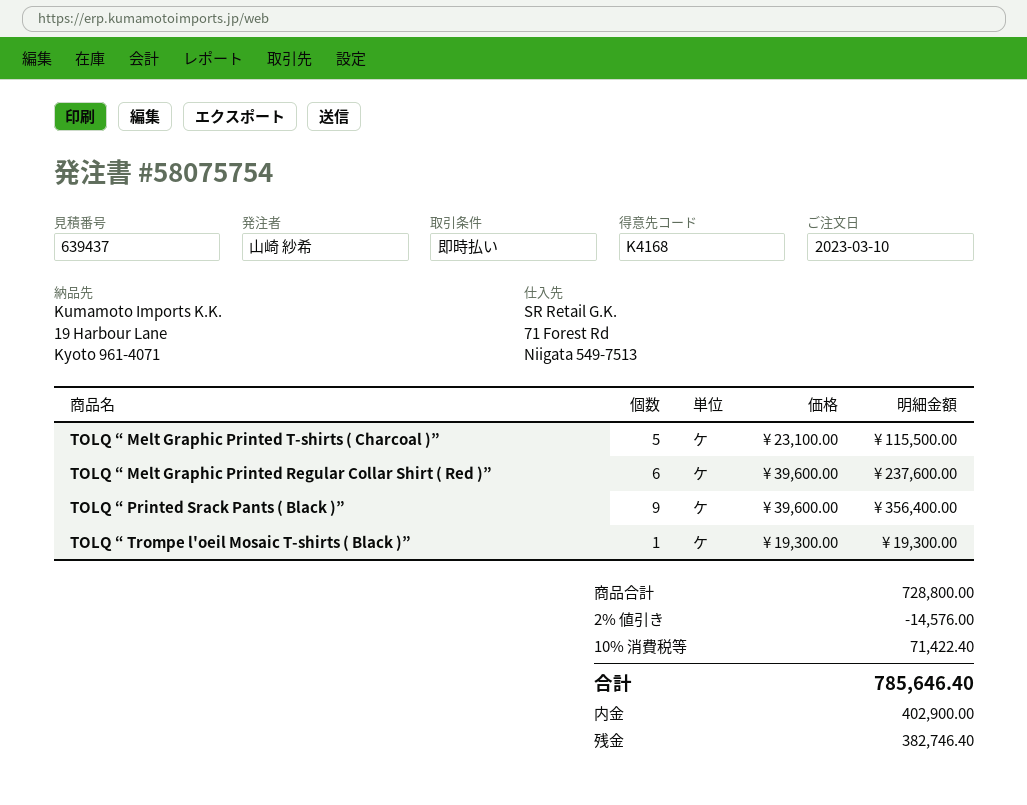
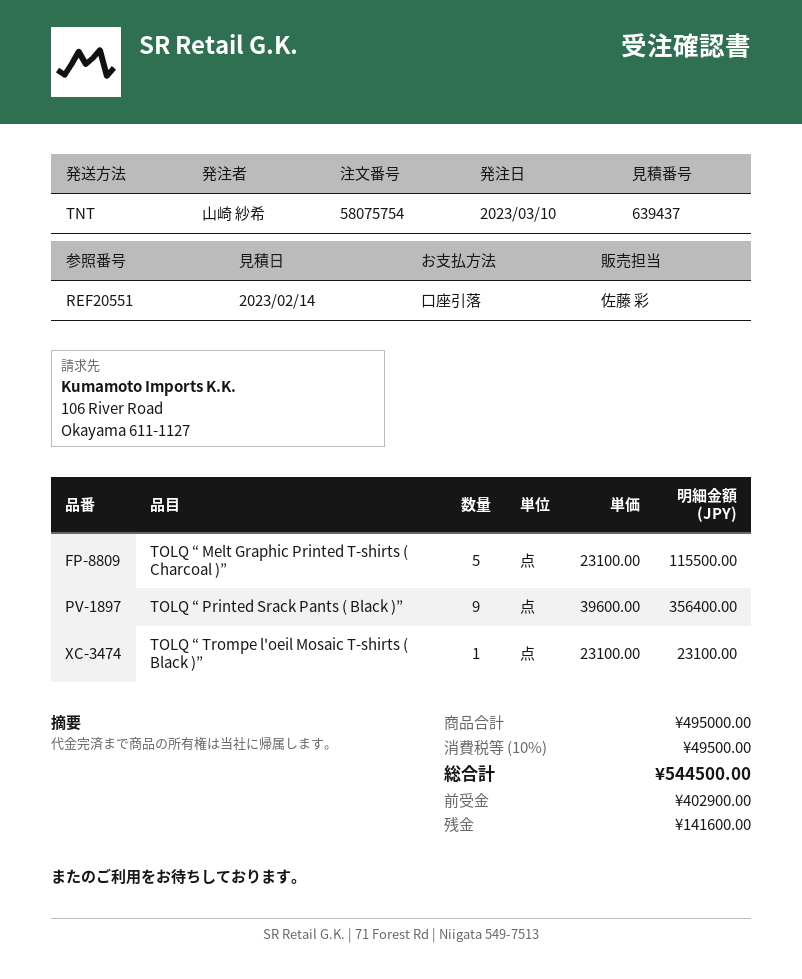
TOLQ “ Melt Graphic Printed Regular Collar Shirt ( Red )”: 6 x 39600.00 = 237600.00 -> none
TOLQ “ Trompe l'oeil Mosaic T-shirts ( Black )”: 1 x 19300.00 = 19300.00 -> 1 x 23100.00 = 23100.00
subtotal: 728800.00 -> 495000.00
discount: 2% = 14576.00 -> none
tax: 10% = 71422.40 -> 10% = 49500.00
total: 785646.40 -> 544500.00
balance: 382746.40 -> 141600.00

